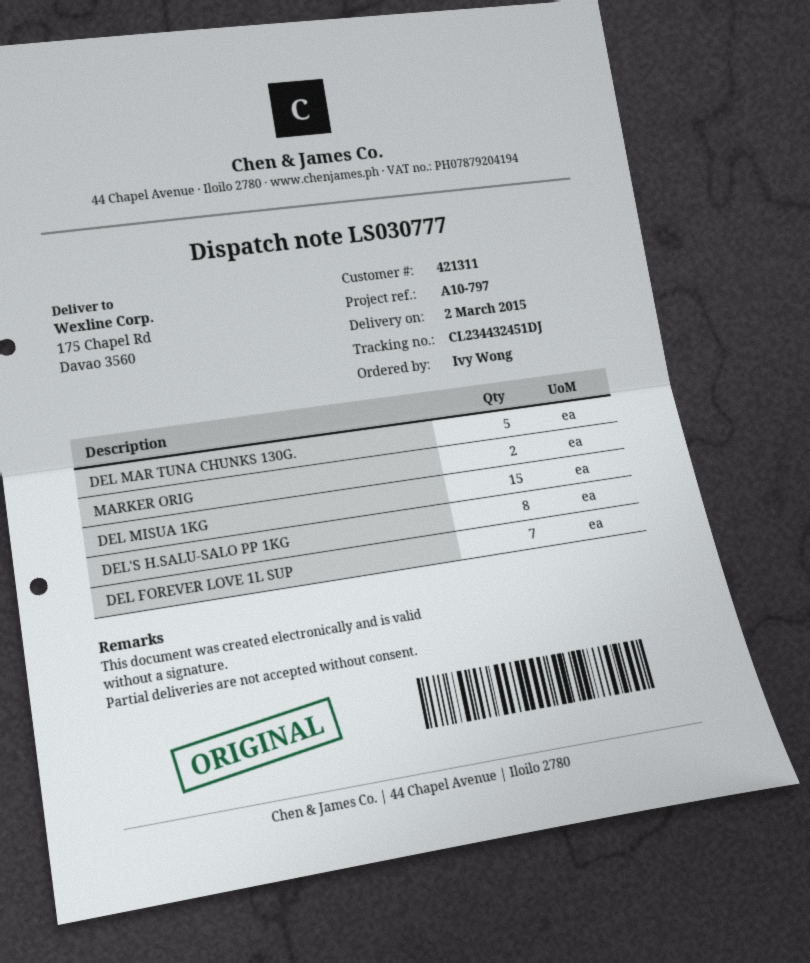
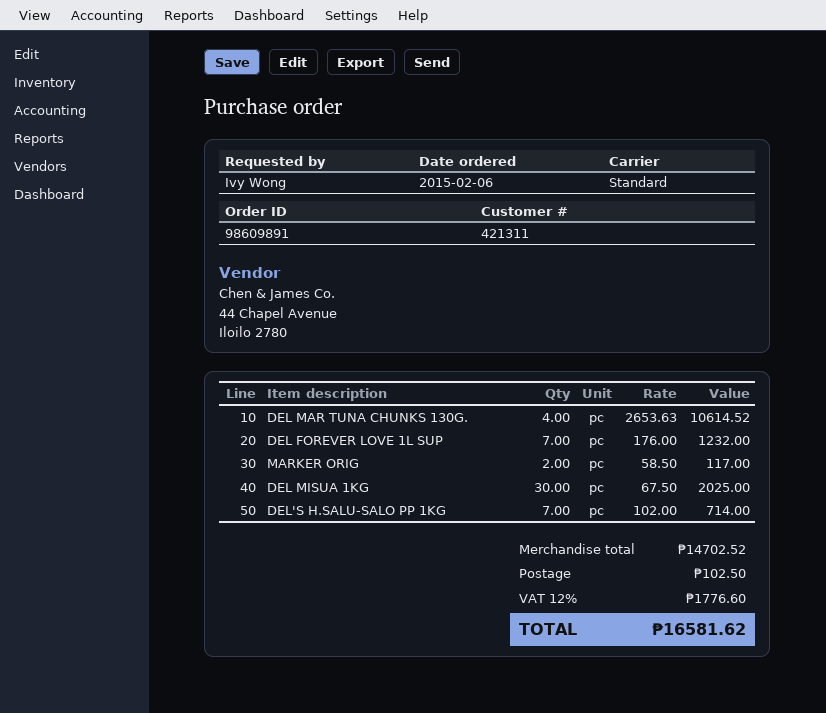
DEL MAR TUNA CHUNKS 130G.: 5 -> 4
DEL MISUA 1KG: 15 -> 30
DEL'S H.SALU-SALO PP 1KG: 8 -> 7

